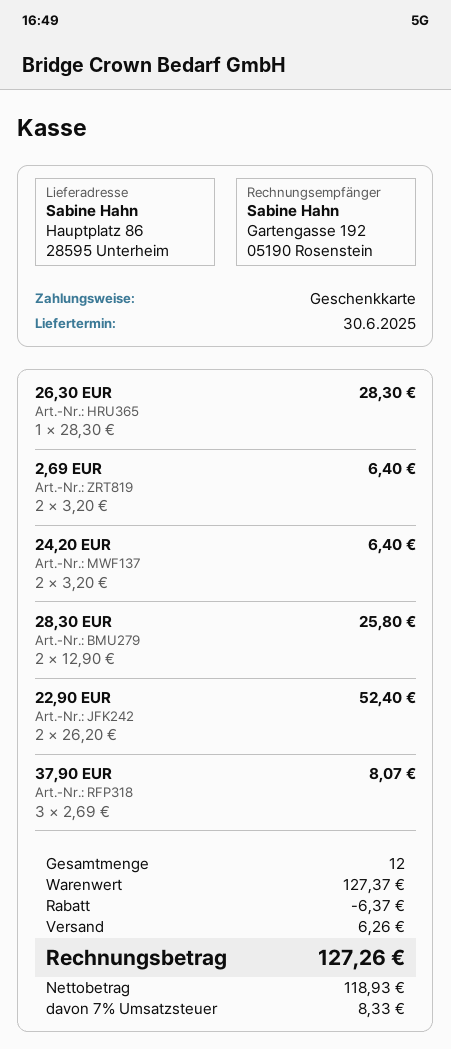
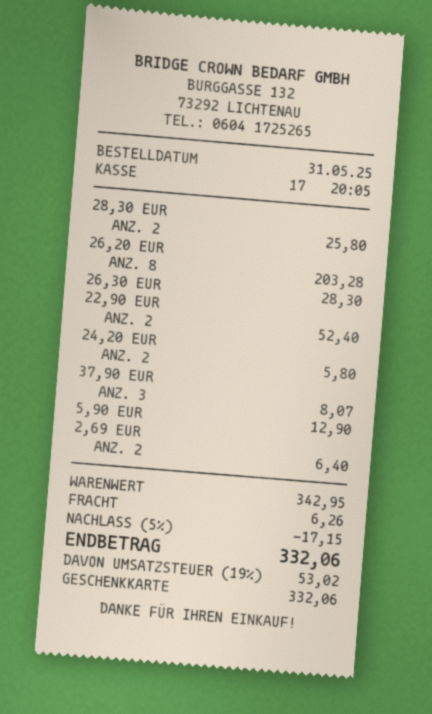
24,20 EUR: 2 for 6.40 -> 2 for 5.80
26,20 EUR: none -> 8 for 203.28
5,90 EUR: none -> 1 for 12.90
subtotal: 127.37 -> 342.95
discount: 6.37 -> 17.15
tax: 7% = 8.33 -> 19% = 53.02
total: 127.26 -> 332.06

